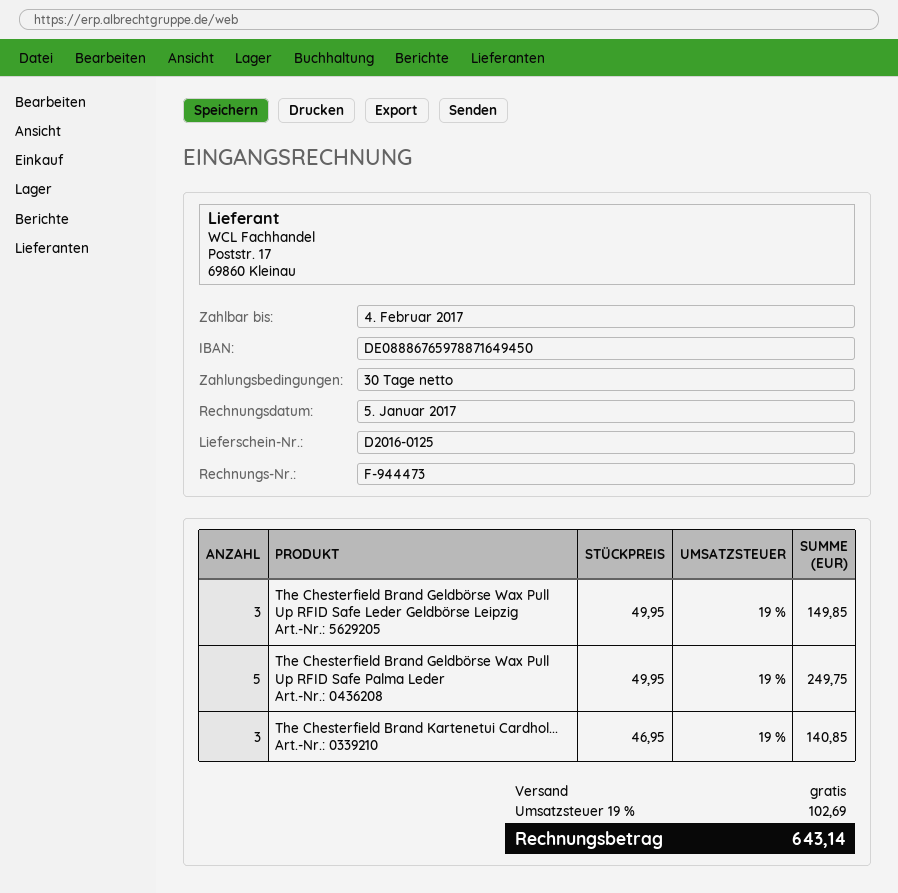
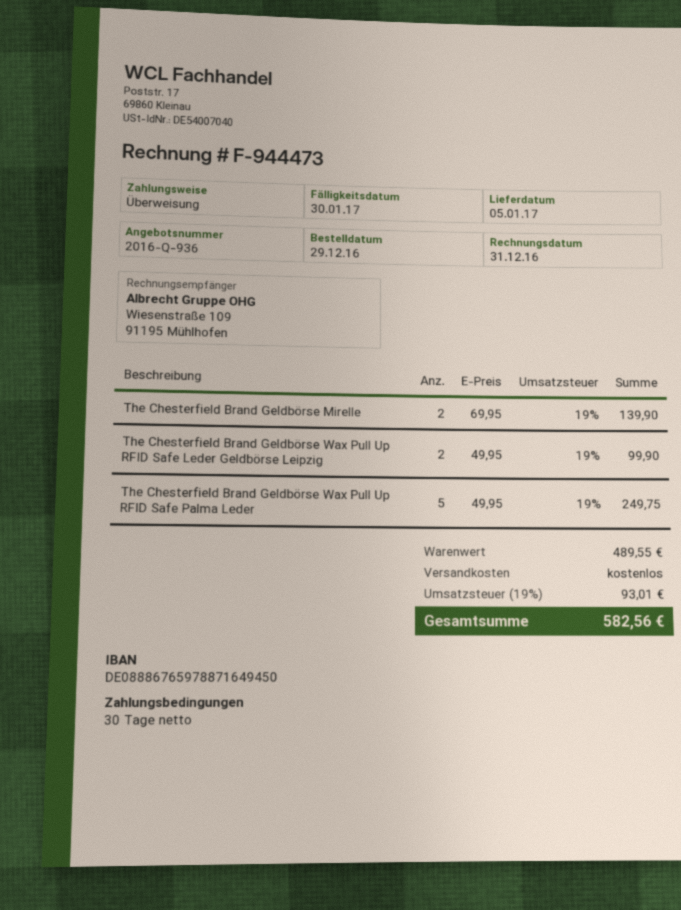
invoice date: 2017-01-05 -> 2016-12-31
due date: 2017-02-04 -> 2017-01-30
The Chesterfield Brand Geldbörse Wax Pull Up RFID Safe Leder Geldbörse Leipzig: 3 x 49.95 = 149.85 -> 2 x 49.95 = 99.90
The Chesterfield Brand Kartenetui Cardhol...: 3 x 46.95 = 140.85 -> none
The Chesterfield Brand Geldbörse Mirelle: none -> 2 x 69.95 = 139.90
tax: 19% = 102.69 -> 19% = 93.01
total: 643.14 -> 582.56

